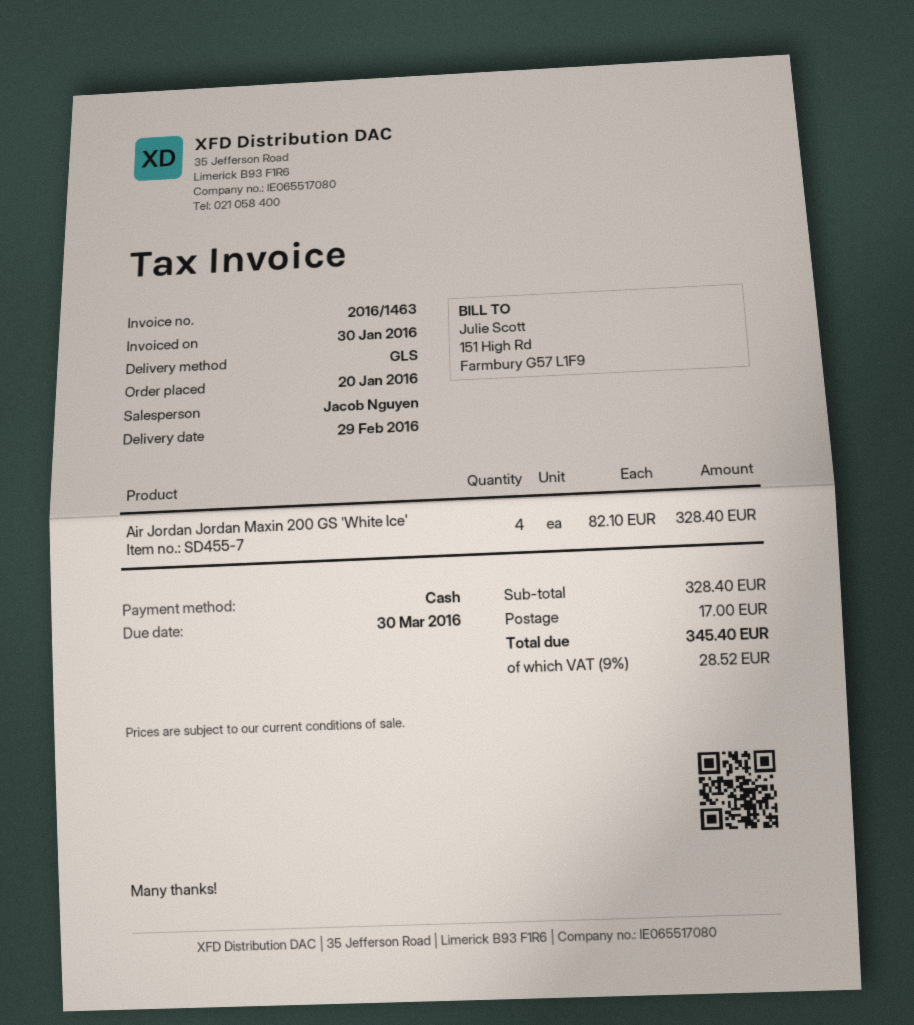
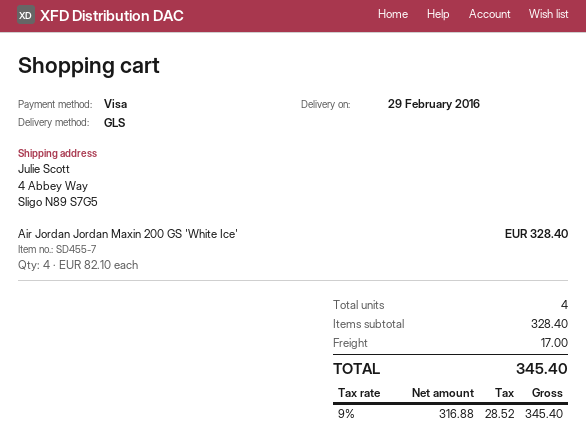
payment method: cash -> Visa

